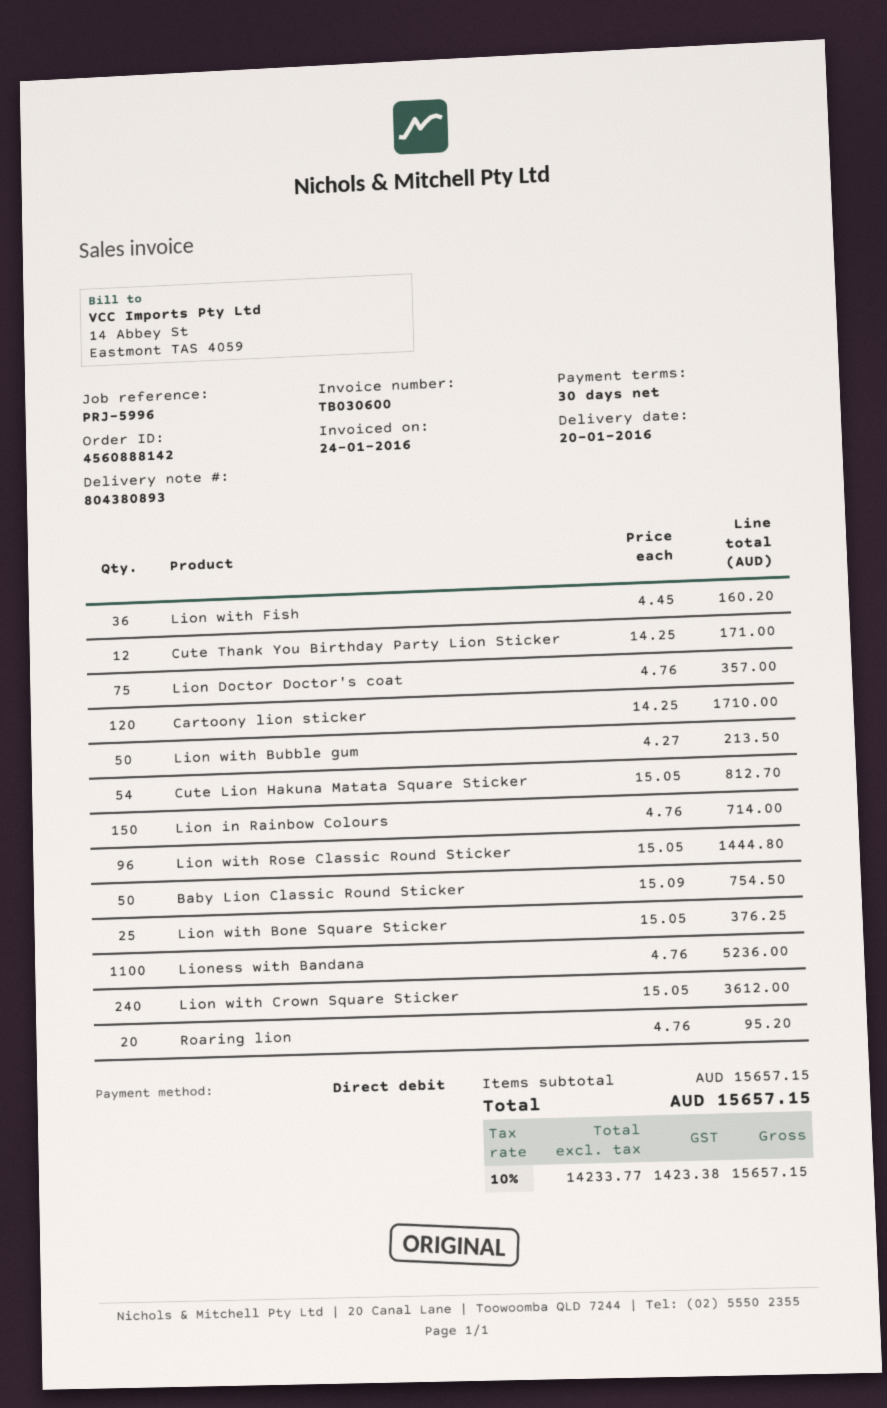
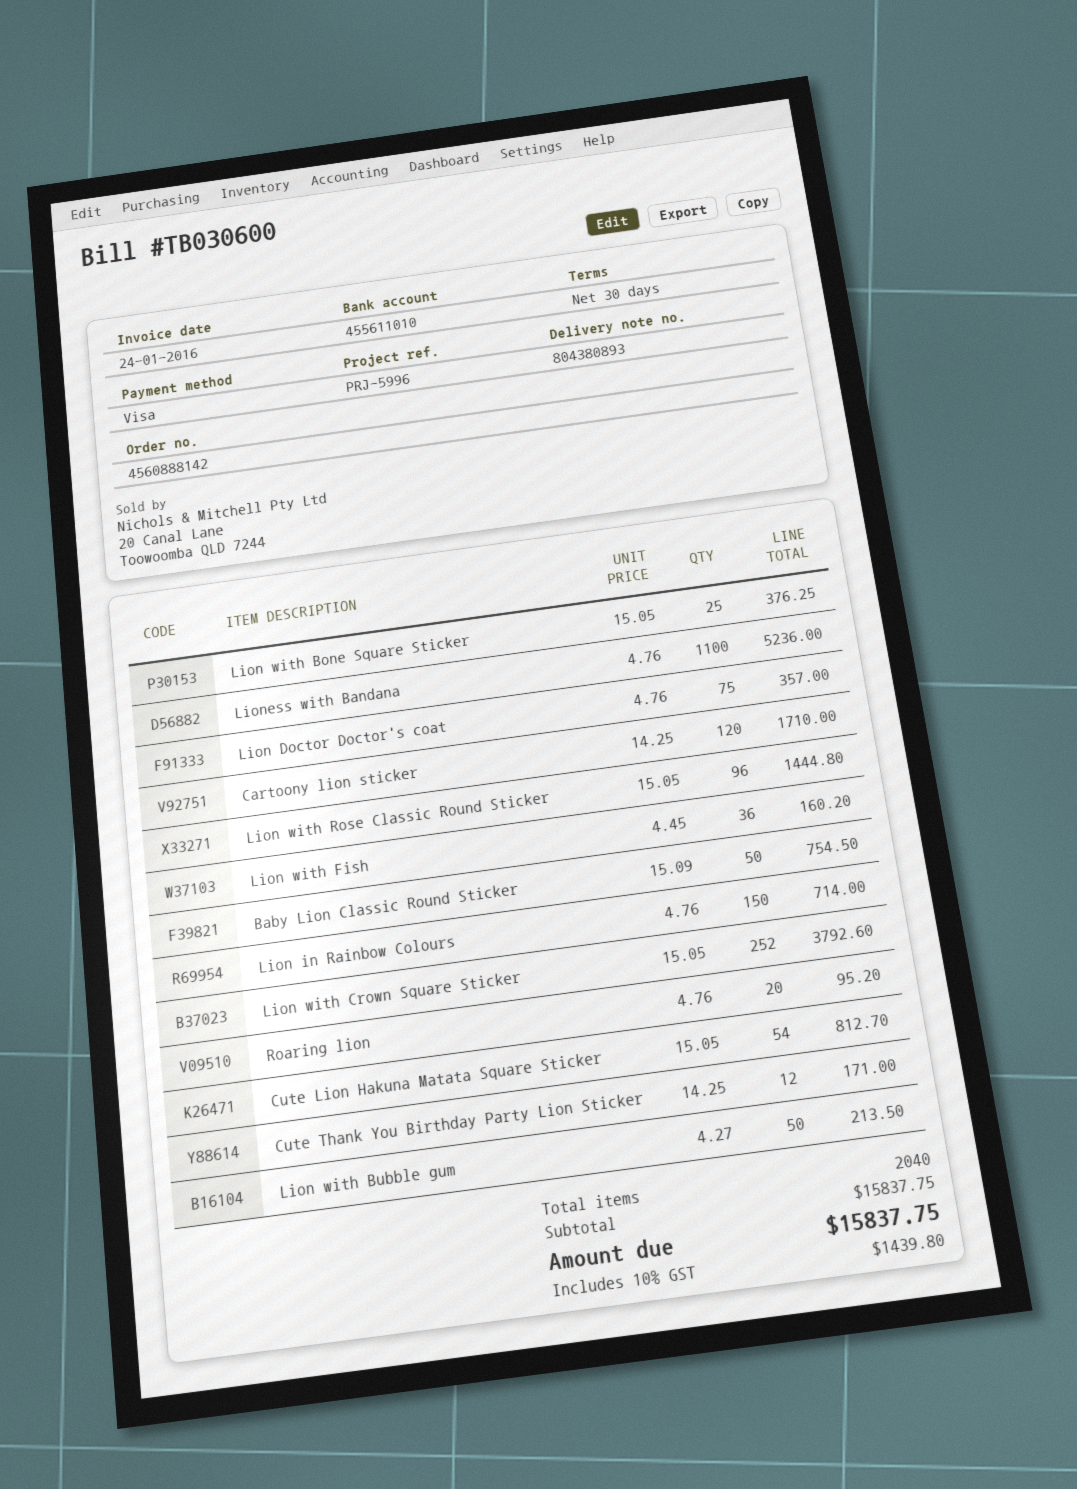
payment method: direct debit -> Visa
Lion with Crown Square Sticker: 240 x 15.05 = 3612.00 -> 252 x 15.05 = 3792.60
subtotal: 15657.15 -> 15837.75
tax: 10% = 1423.38 -> 10% = 1439.80
total: 15657.15 -> 15837.75

